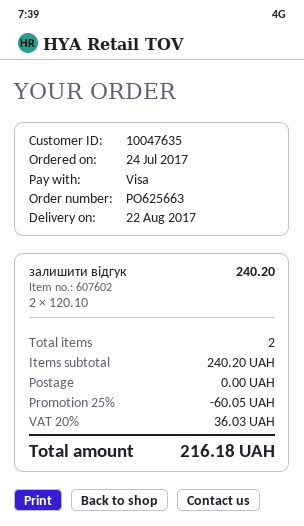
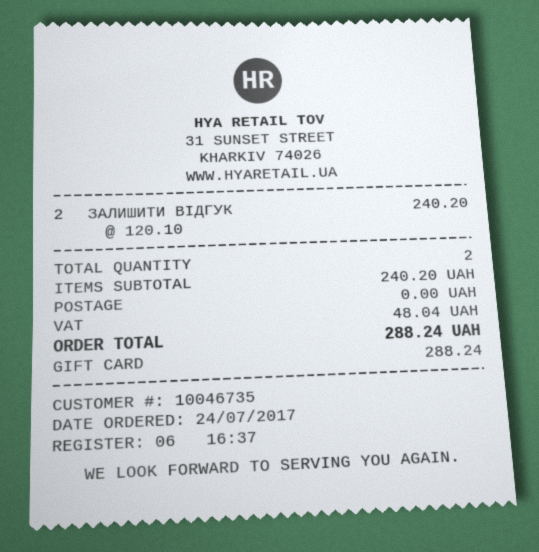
customer number: 10047635 -> 10046735
payment method: Visa -> gift card
discount: 25% = 60.05 -> none
tax: 36.03 -> 48.04
total: 216.18 -> 288.24

